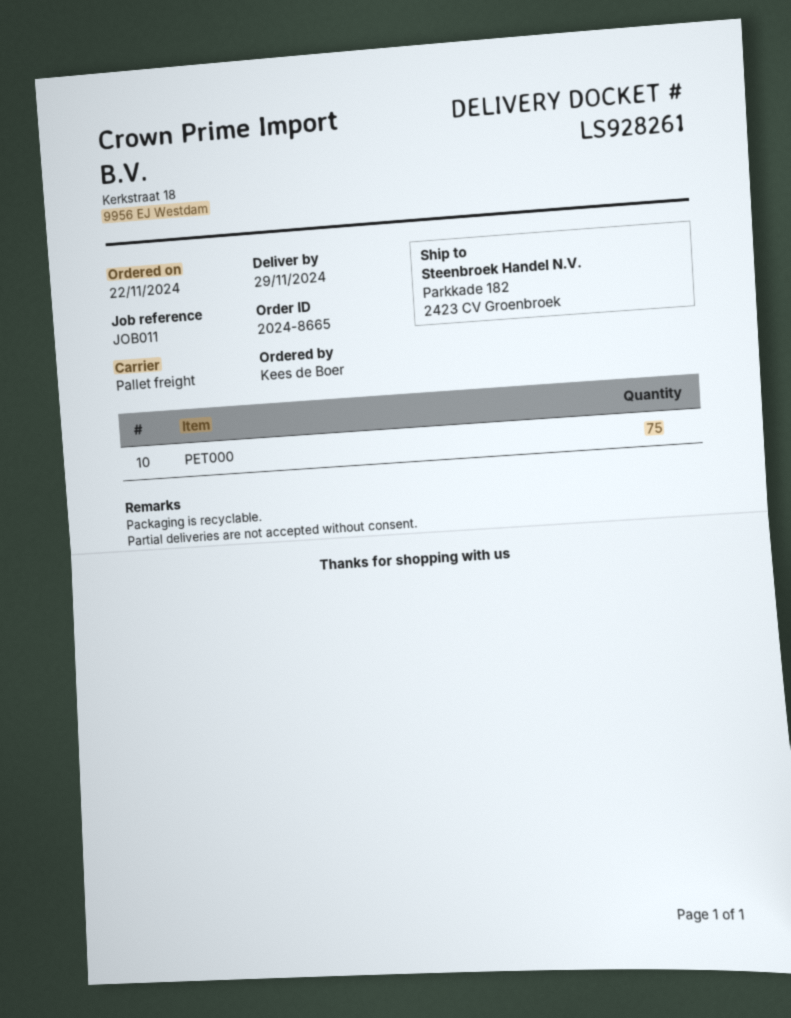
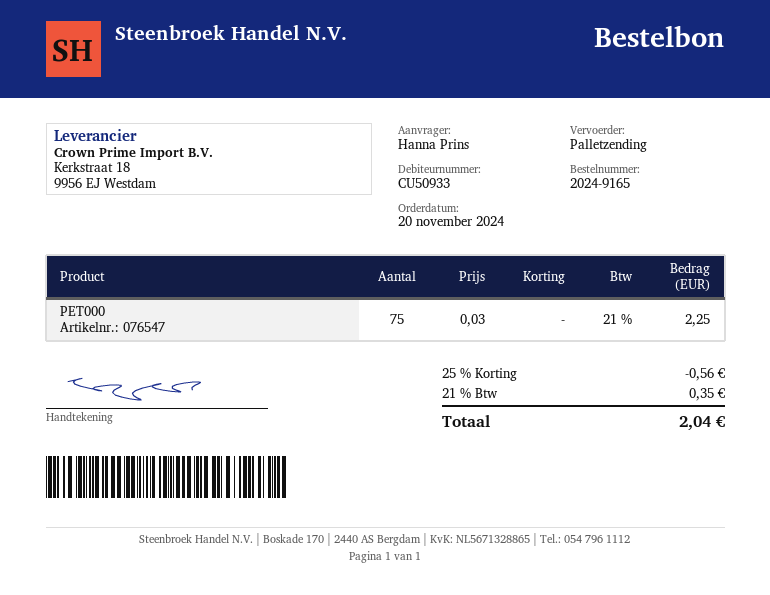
order number: 2024-8665 -> 2024-9165
order date: 2024-11-22 -> 2024-11-20
ordered by: Kees de Boer -> Hanna Prins

